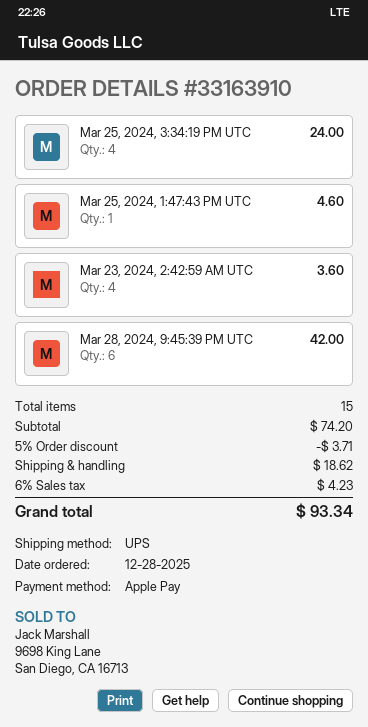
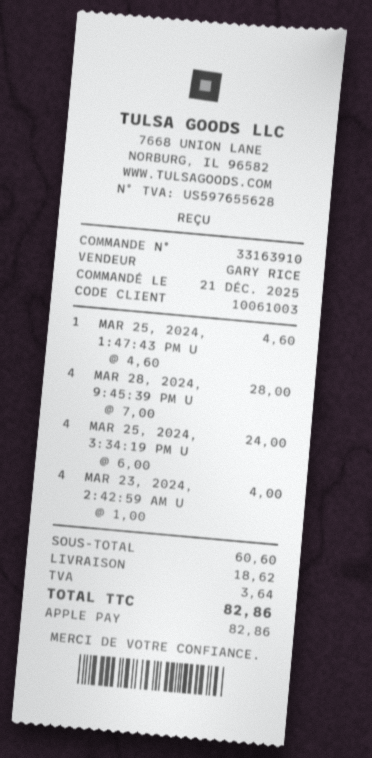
order date: 2025-12-28 -> 2025-12-21
Mar 23, 2024, 2:42:59 AM UTC: 4 for 3.60 -> 4 for 4.00
Mar 28, 2024, 9:45:39 PM UTC: 6 for 42.00 -> 4 for 28.00
subtotal: 74.20 -> 60.60
discount: 5% = 3.71 -> none
tax: 4.23 -> 3.64
total: 93.34 -> 82.86

